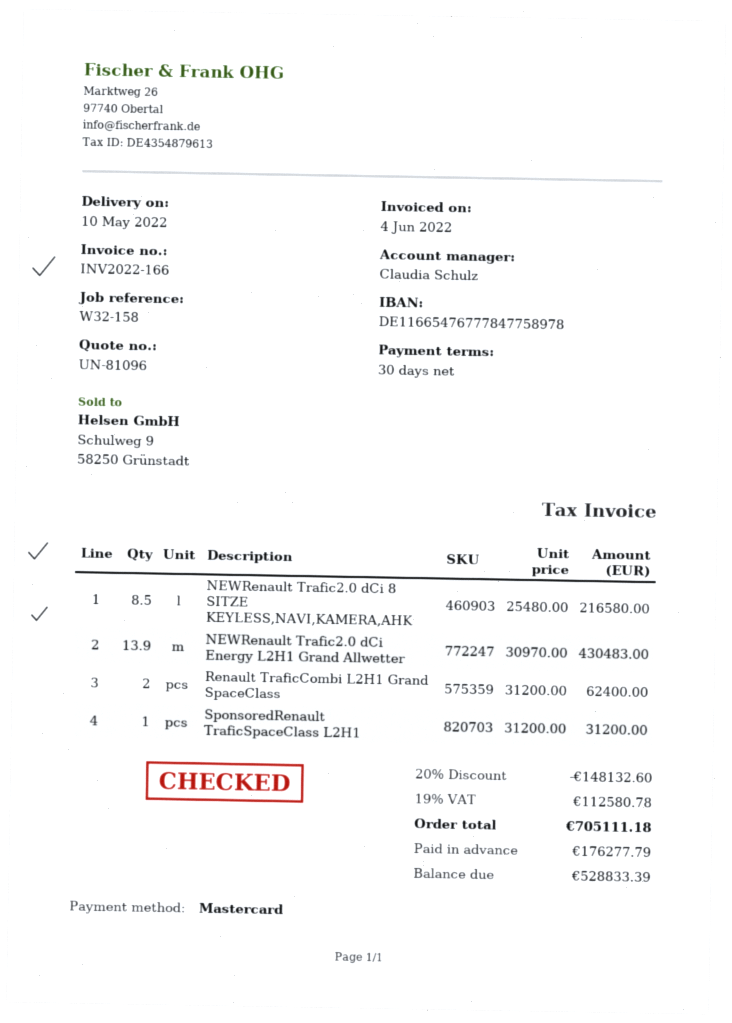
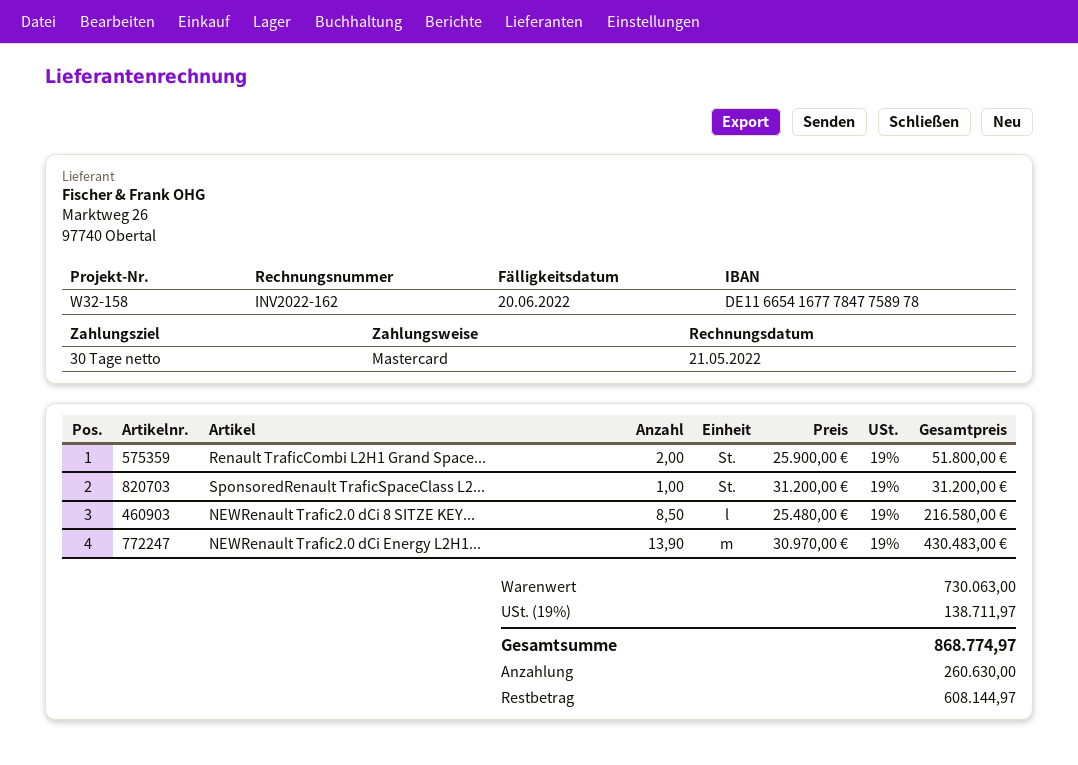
invoice number: INV2022-166 -> INV2022-162
invoice date: 2022-06-04 -> 2022-05-21
bank account: DE11665476777847758978 -> DE11665416777847758978
Renault TraficCombi L2H1 Grand SpaceClass: 2 x 31200.00 = 62400.00 -> 2 x 25900.00 = 51800.00
discount: 20% = 148132.60 -> none
tax: 19% = 112580.78 -> 19% = 138711.97
total: 705111.18 -> 868774.97
deposit: 176277.79 -> 260630.00
balance: 528833.39 -> 608144.97

